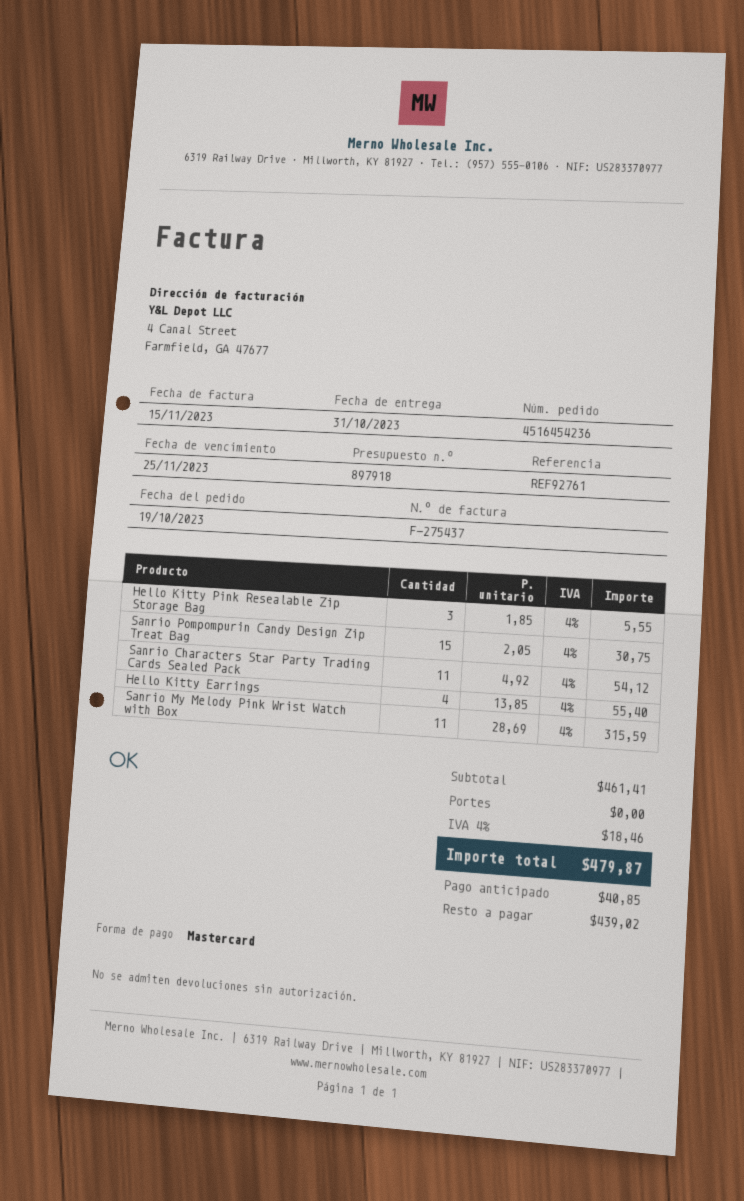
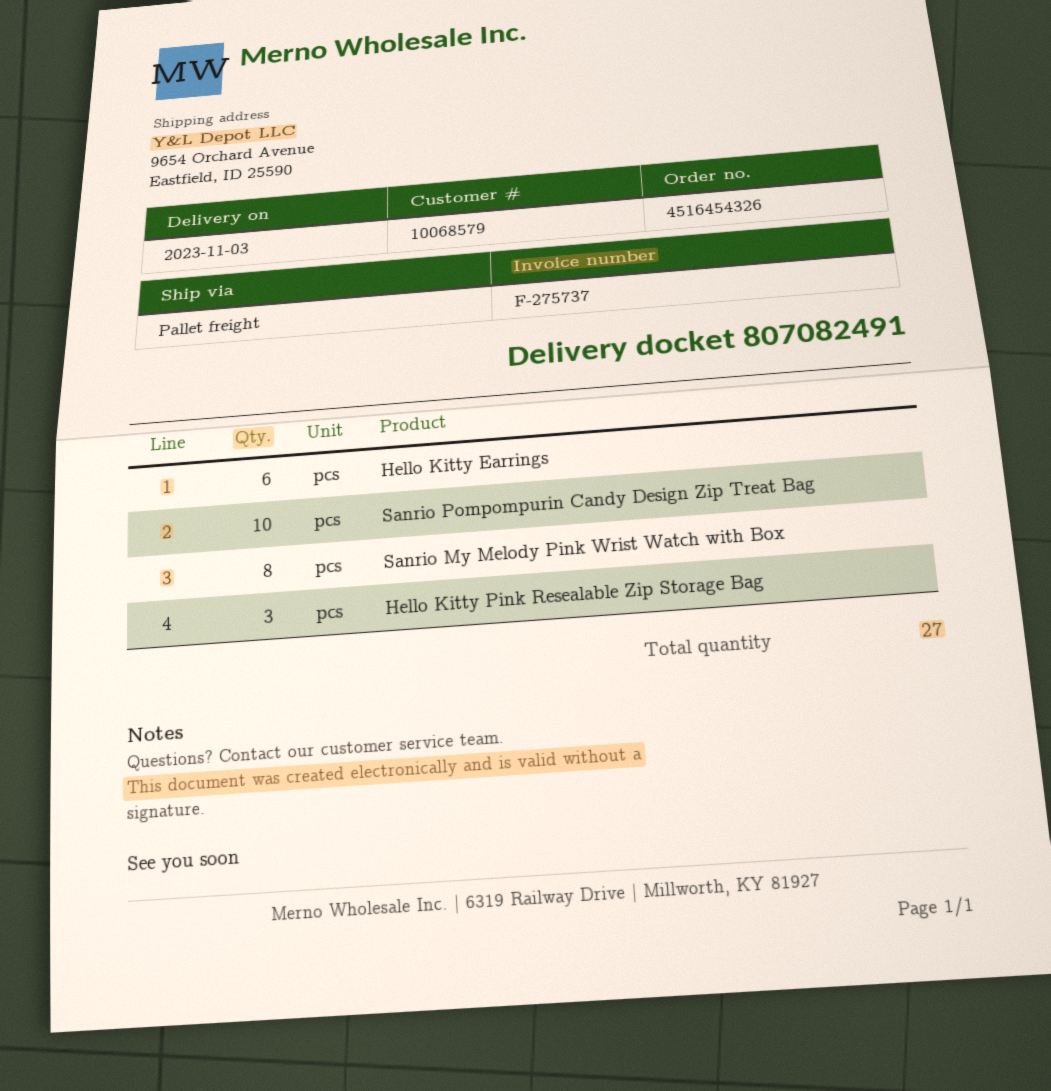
order number: 4516454236 -> 4516454326
delivery date: 2023-10-31 -> 2023-11-03
invoice number: F-275437 -> F-275737
Sanrio Pompompurin Candy Design Zip Treat Bag: 15 -> 10
Sanrio Characters Star Party Trading Cards Sealed Pack: 11 -> none
Hello Kitty Earrings: 4 -> 6
Sanrio My Melody Pink Wrist Watch with Box: 11 -> 8

